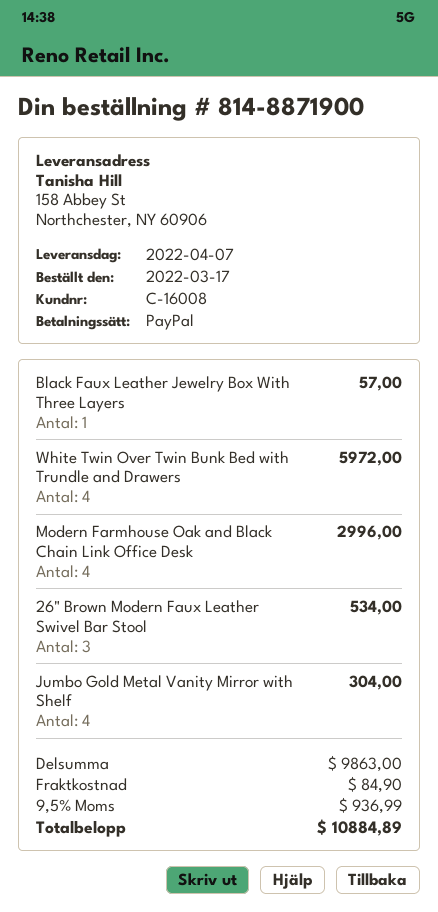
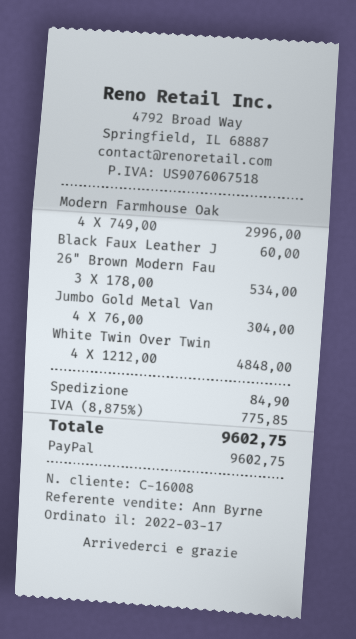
Black Faux Leather Jewelry Box With Three Layers: 1 for 57.00 -> 1 for 60.00
White Twin Over Twin Bunk Bed with Trundle and Drawers: 4 for 5972.00 -> 4 for 4848.00
tax: 9.5% = 936.99 -> 8.875% = 775.85
total: 10884.89 -> 9602.75

